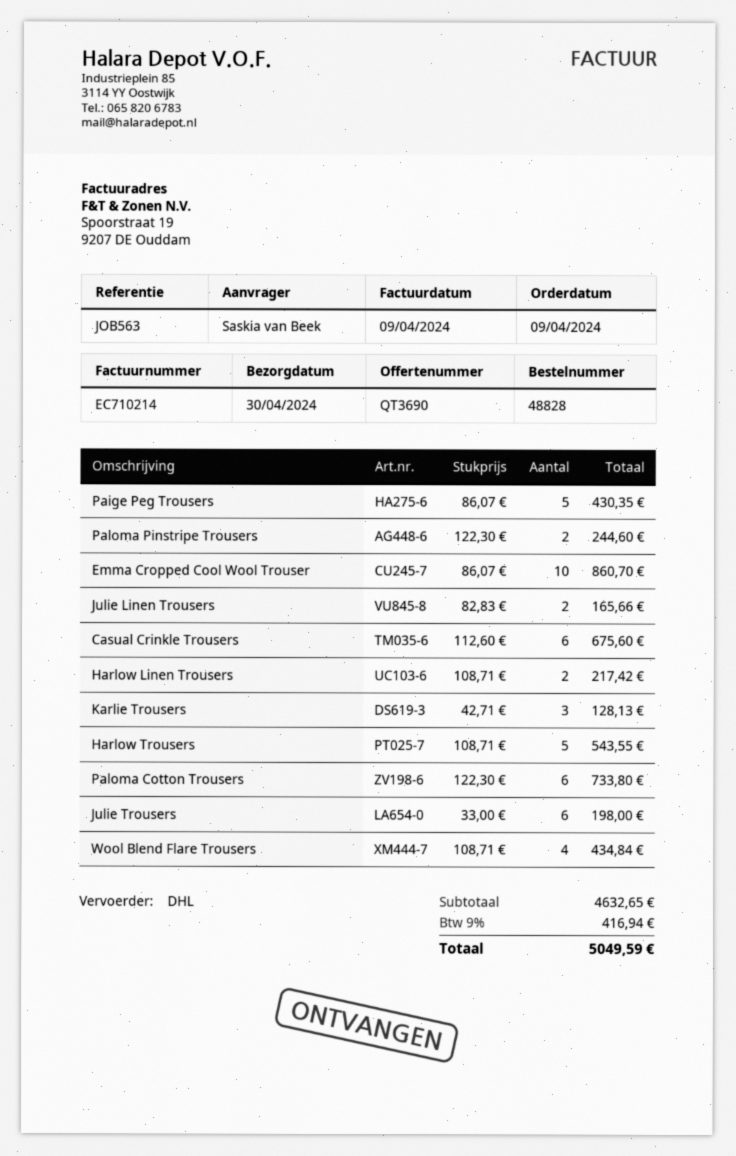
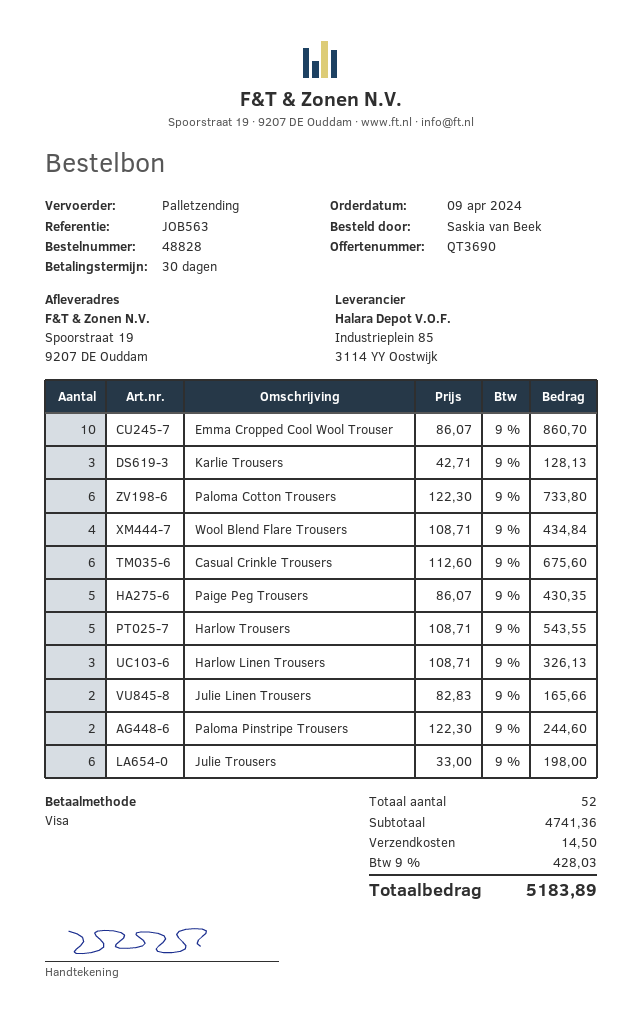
shipping method: DHL -> pallet freight
Harlow Linen Trousers: 2 x 108.71 = 217.42 -> 3 x 108.71 = 326.13
subtotal: 4632.65 -> 4741.36
shipping: none -> 14.50
tax: 9% = 416.94 -> 9% = 428.03
total: 5049.59 -> 5183.89

